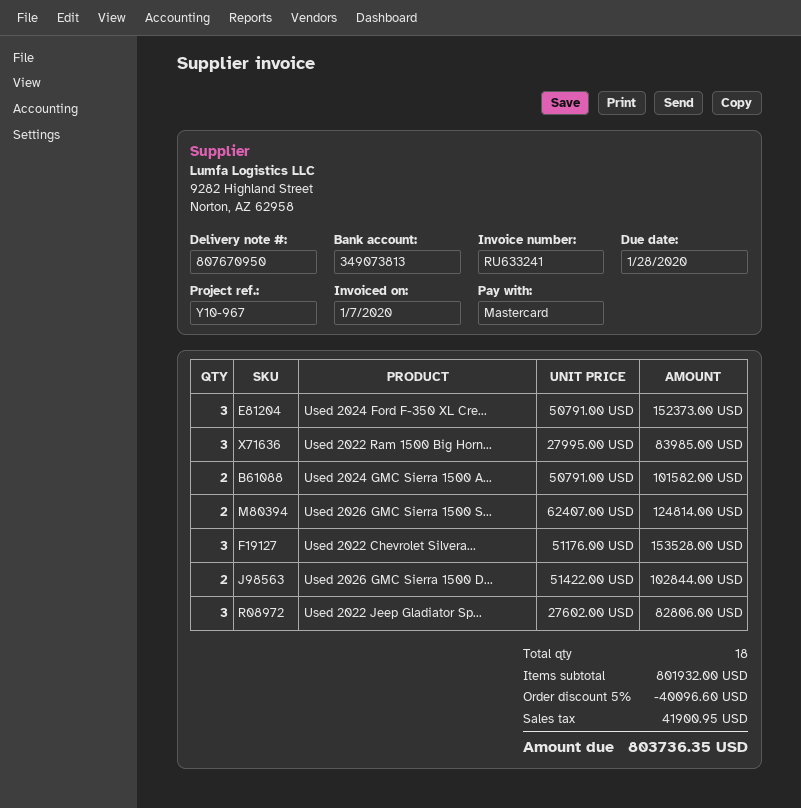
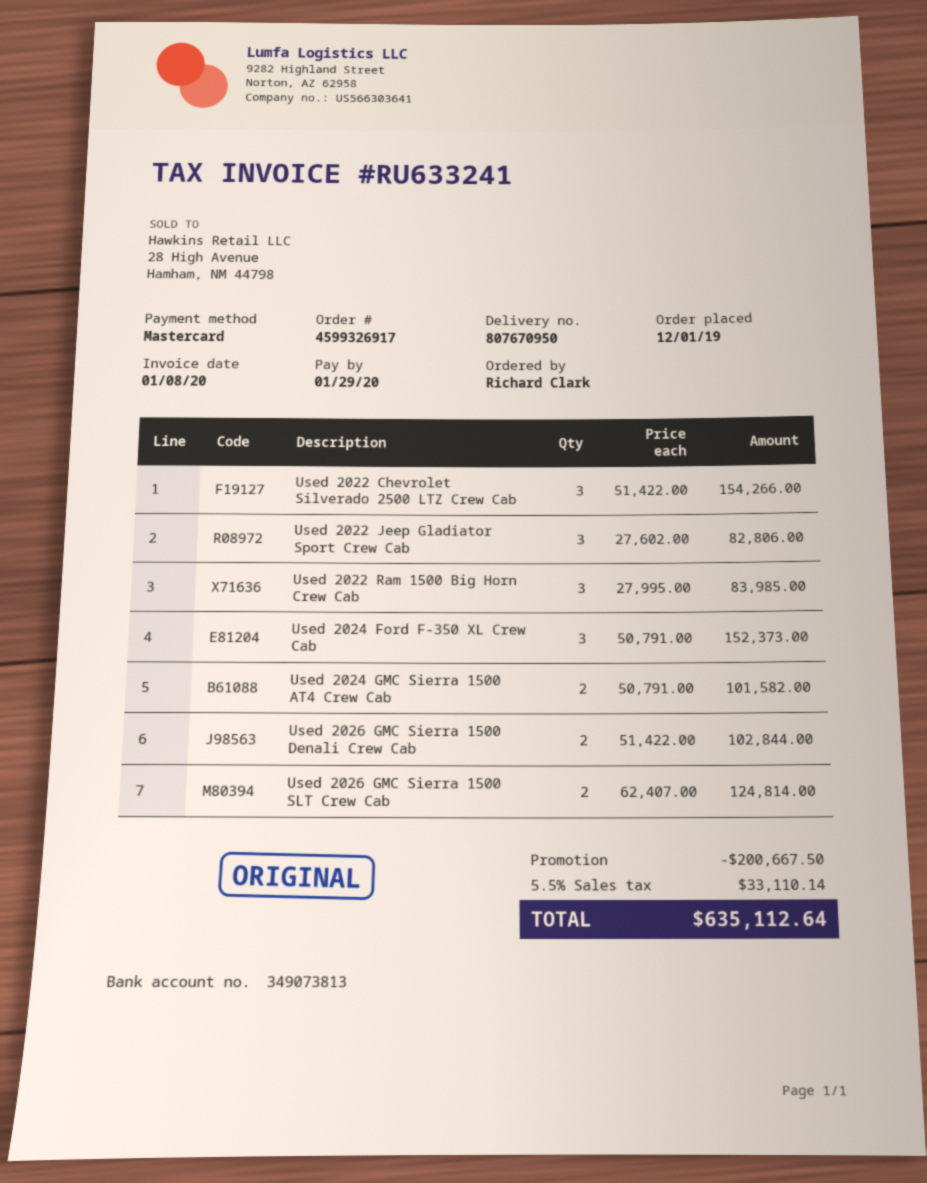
invoice date: 2020-01-07 -> 2020-01-08
due date: 2020-01-28 -> 2020-01-29
Used 2022 Chevrolet Silvera...: 3 x 51176.00 = 153528.00 -> 3 x 51422.00 = 154266.00
discount: 40096.60 -> 200667.50
tax: 41900.95 -> 33110.14
total: 803736.35 -> 635112.64

